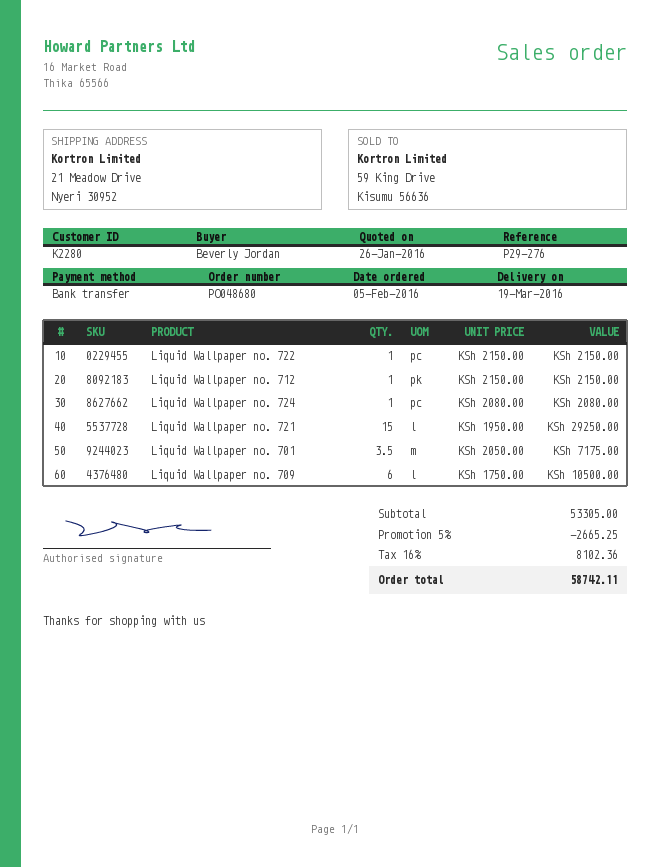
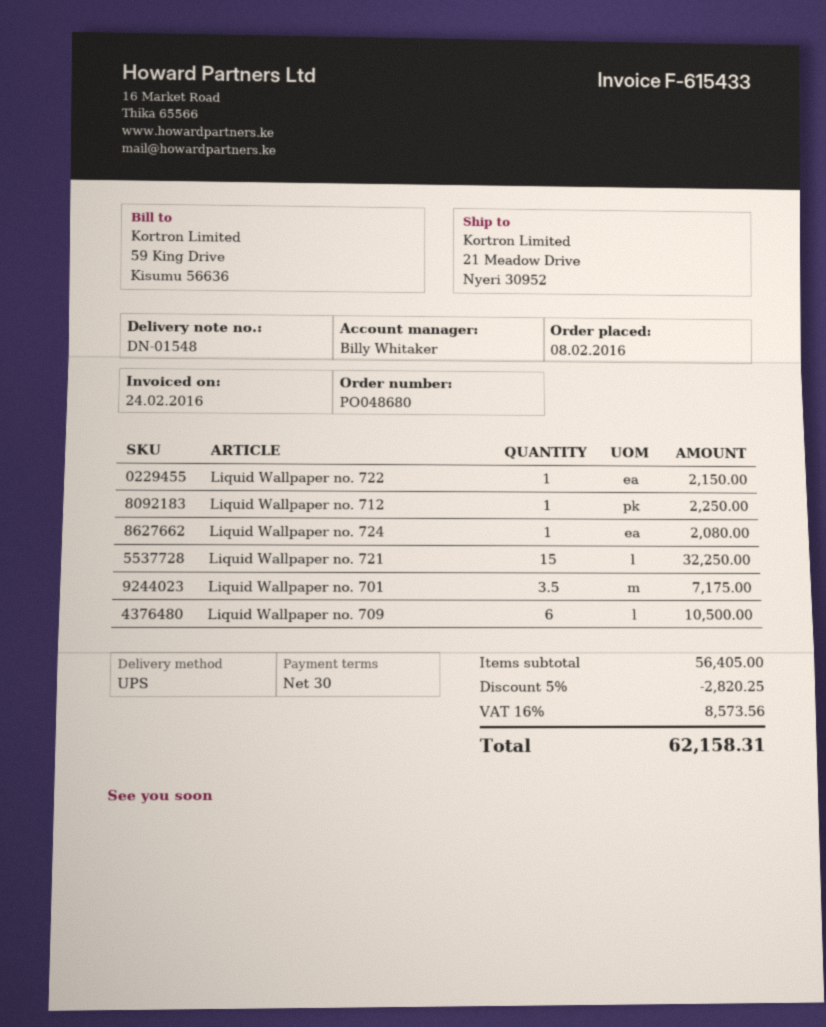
order date: 2016-02-05 -> 2016-02-08
Liquid Wallpaper no. 712: 1 for 2150.00 -> 1 for 2250.00
Liquid Wallpaper no. 721: 15 for 29250.00 -> 15 for 32250.00
subtotal: 53305.00 -> 56405.00
discount: 5% = 2665.25 -> 5% = 2820.25
tax: 16% = 8102.36 -> 16% = 8573.56
total: 58742.11 -> 62158.31

